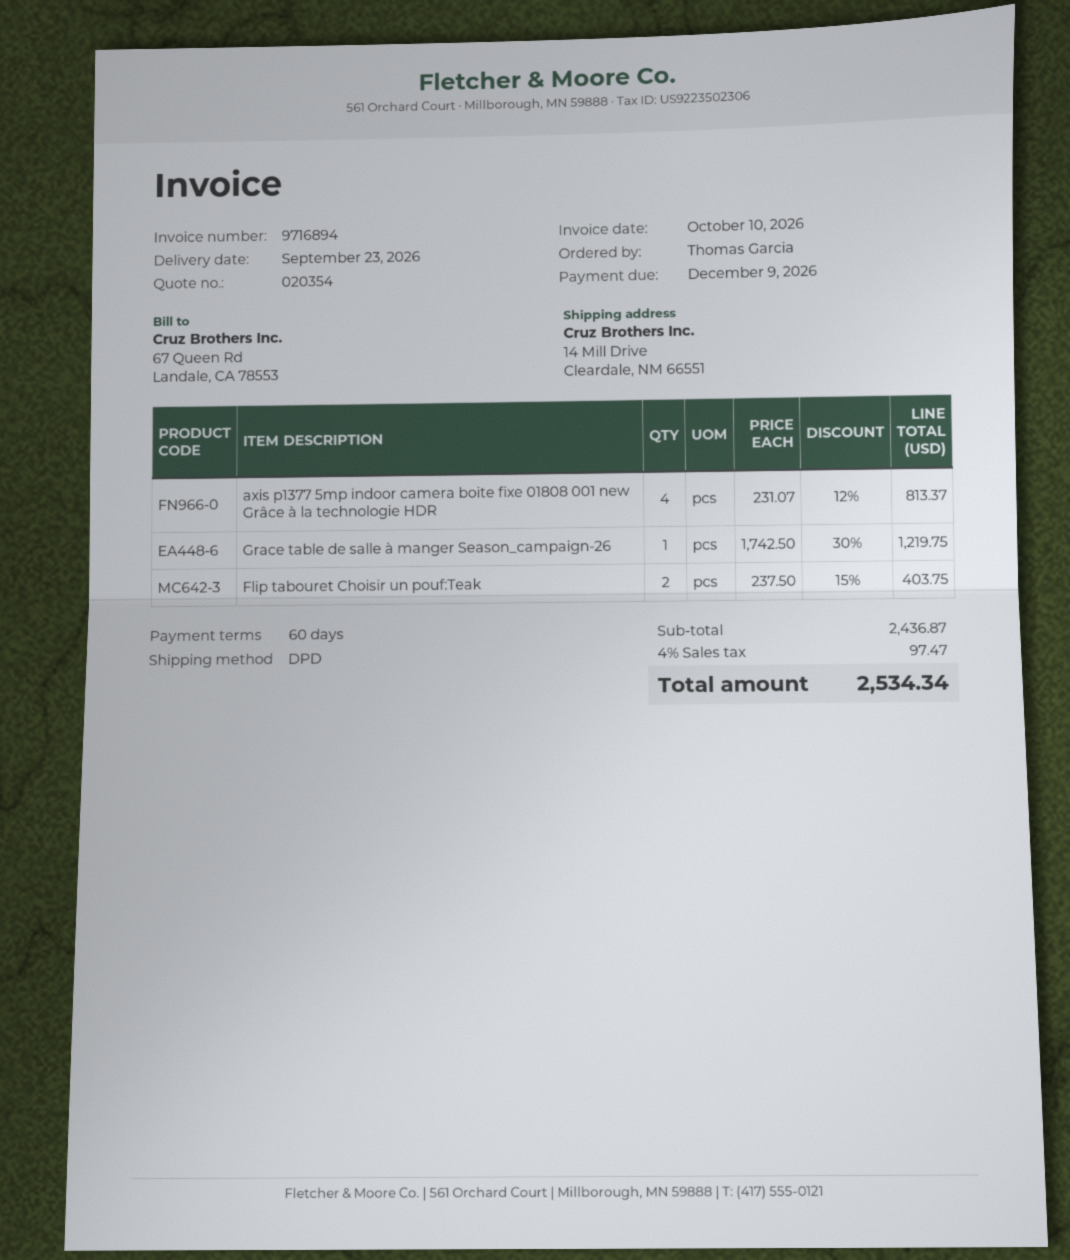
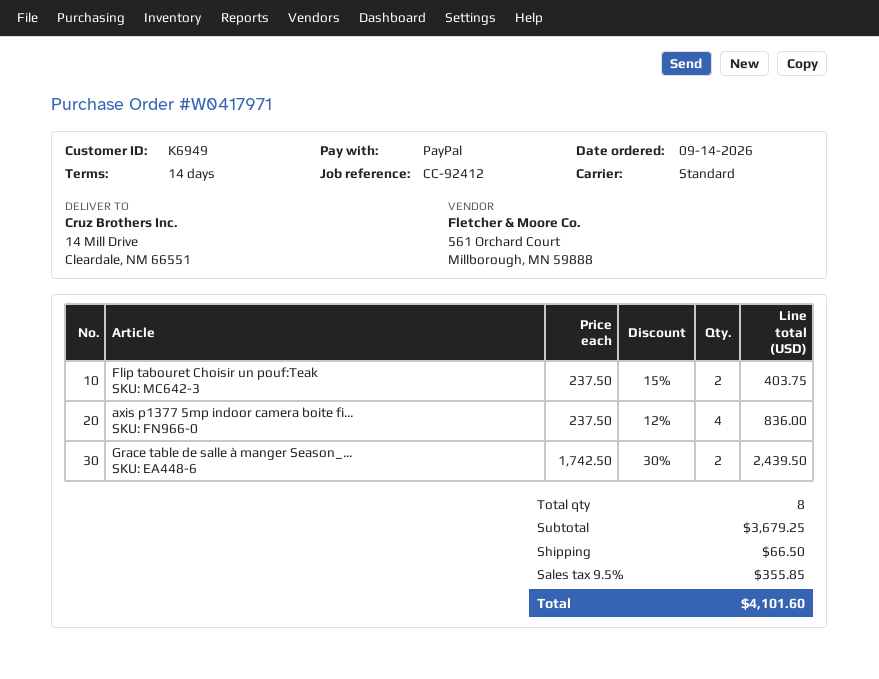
payment terms: 60 days -> 14 days
shipping method: DPD -> standard
axis p1377 5mp indoor camera boite fixe 01808 001 new Grâce à la technologie HDR: 4 x 231.07 - 12% = 813.37 -> 4 x 237.50 - 12% = 836.00
Grace table de salle à manger Season_campaign-26: 1 x 1742.50 - 30% = 1219.75 -> 2 x 1742.50 - 30% = 2439.50
subtotal: 2436.87 -> 3679.25
shipping: none -> 66.50
tax: 4% = 97.47 -> 9.5% = 355.85
total: 2534.34 -> 4101.60

